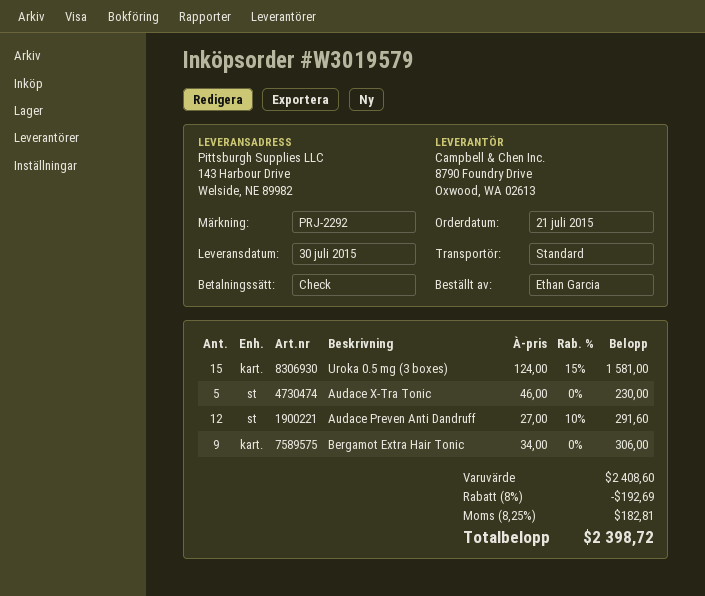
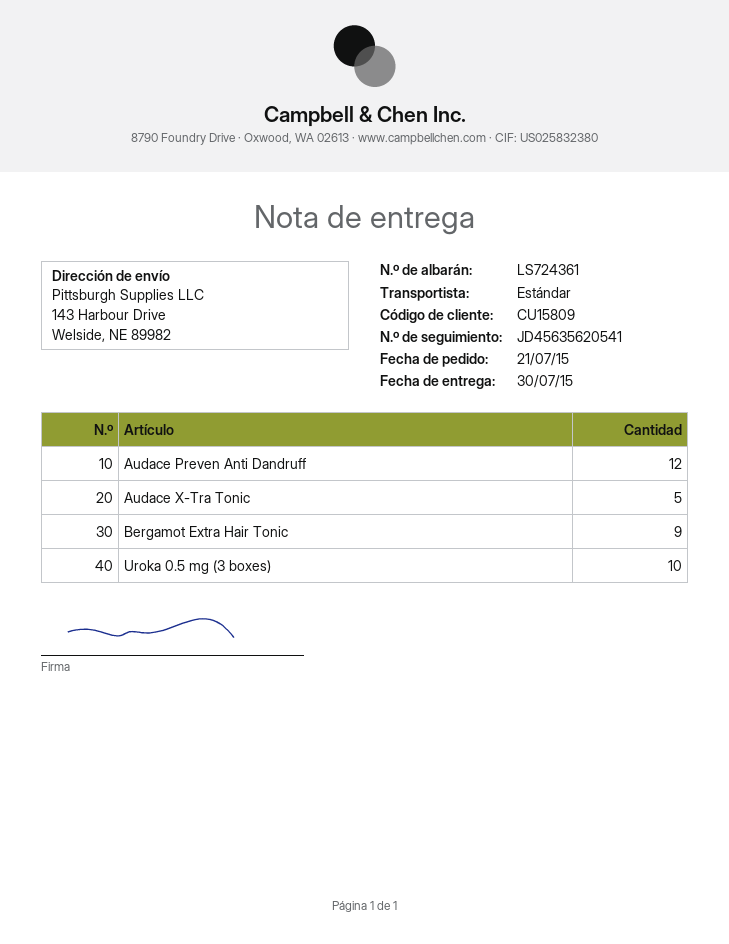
Uroka 0.5 mg (3 boxes): 15 -> 10

